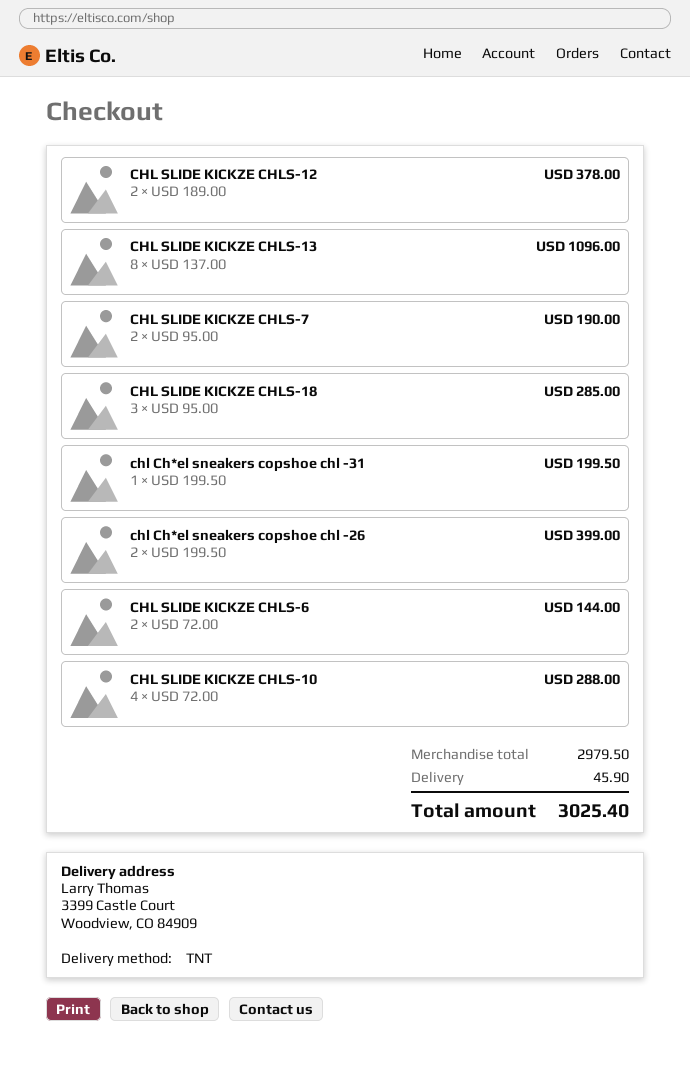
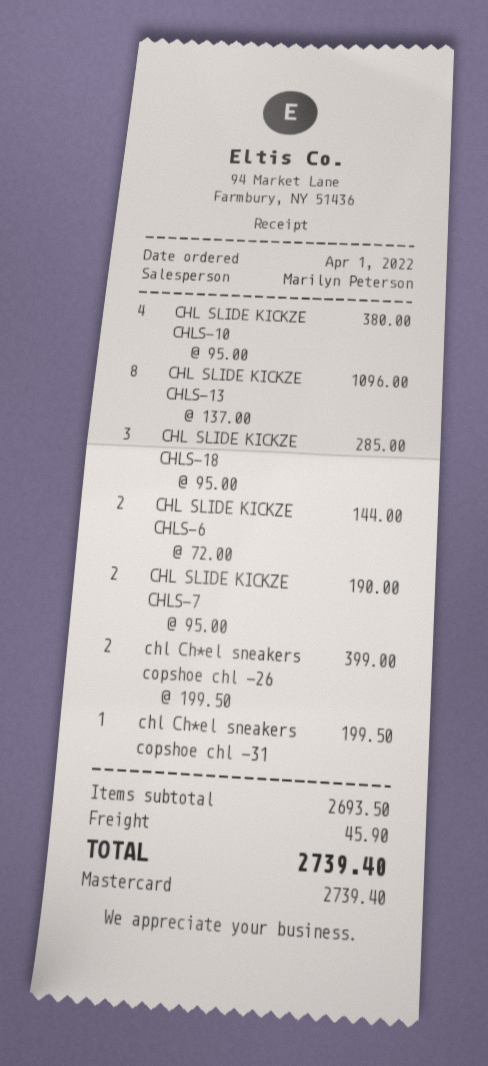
CHL SLIDE KICKZE CHLS-12: 2 x 189.00 = 378.00 -> none
CHL SLIDE KICKZE CHLS-10: 4 x 72.00 = 288.00 -> 4 x 95.00 = 380.00
subtotal: 2979.50 -> 2693.50
total: 3025.40 -> 2739.40

